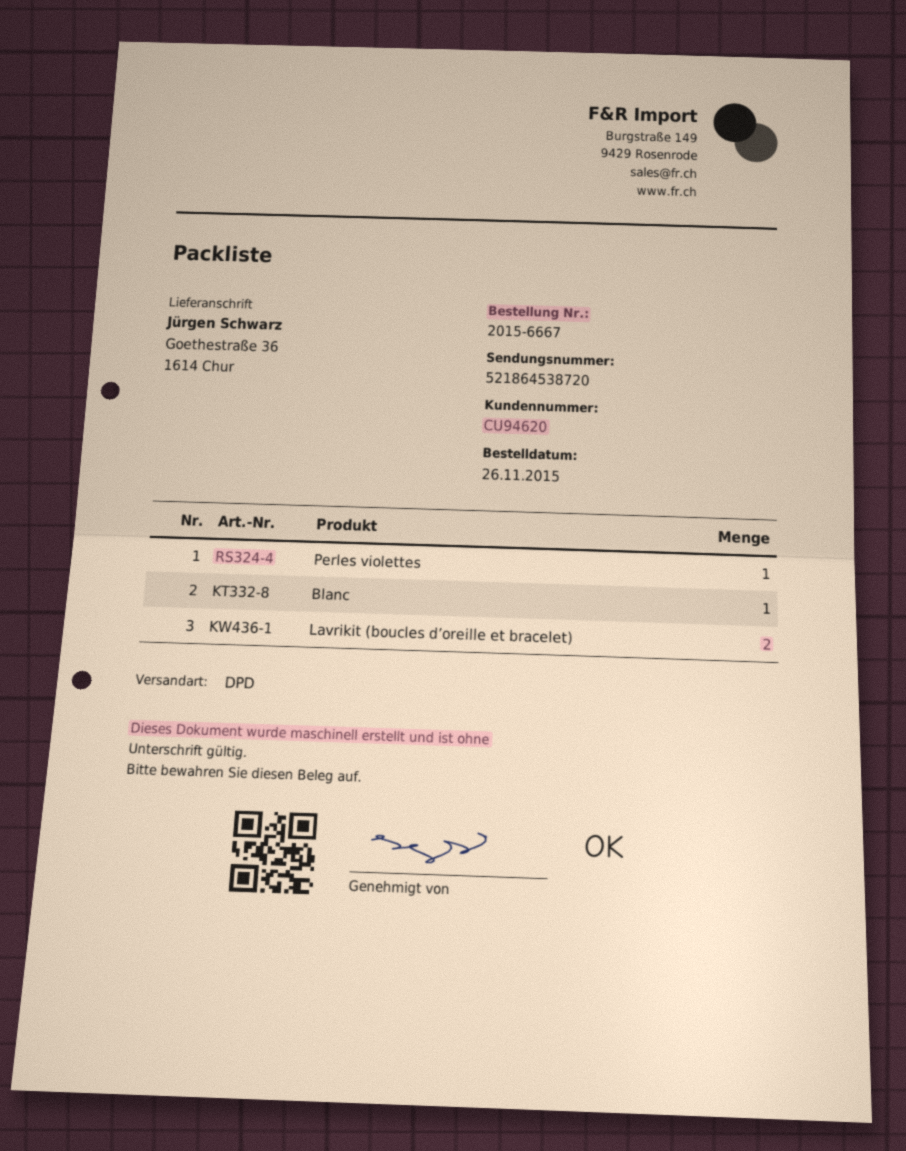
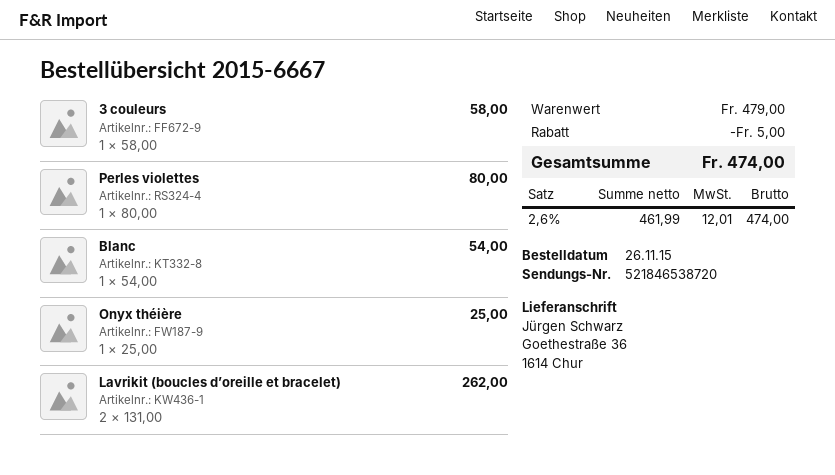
tracking number: 521864538720 -> 521846538720
3 couleurs: none -> 1
Onyx théière: none -> 1

